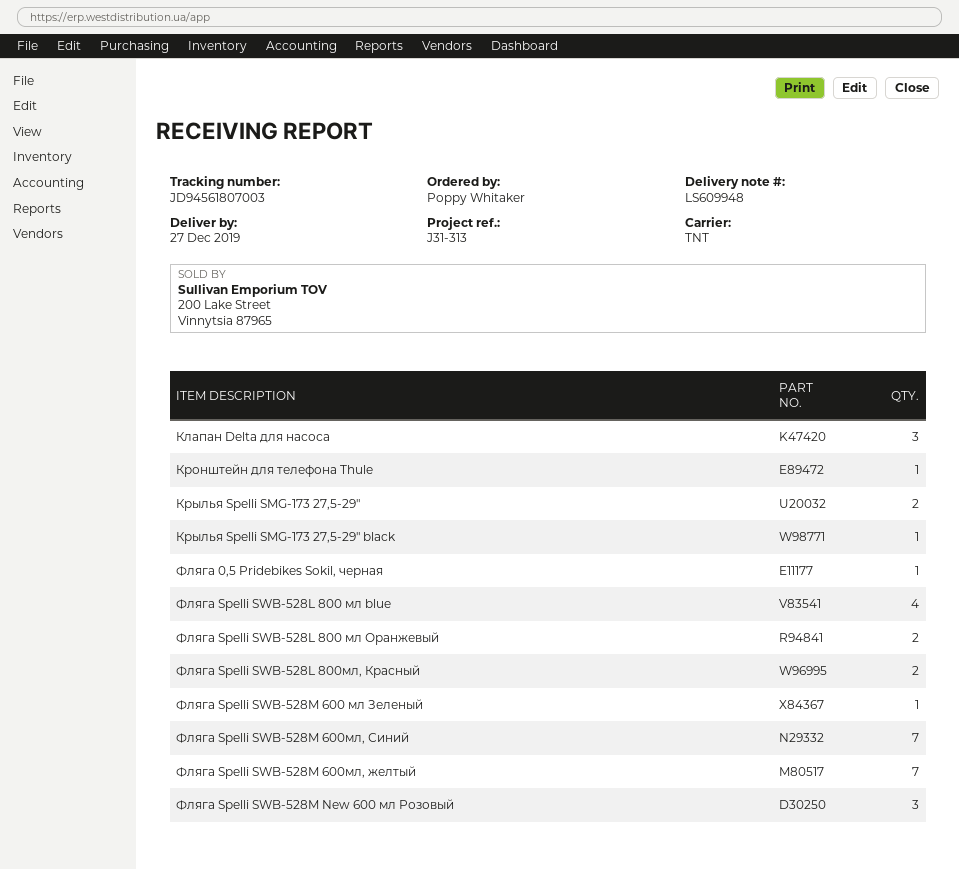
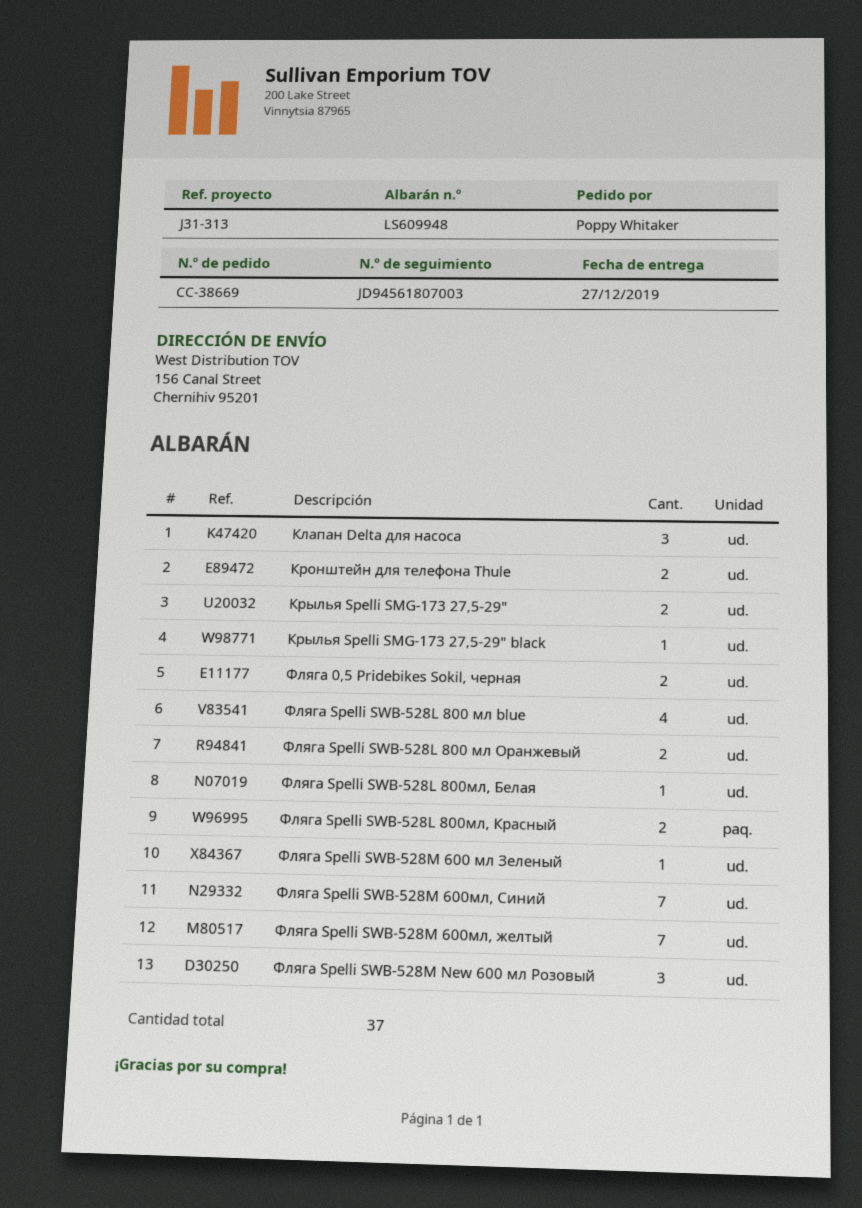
Кронштейн для телефона Thule: 1 -> 2
Фляга 0,5 Pridebikes Sokil, черная: 1 -> 2
Фляга Spelli SWB-528L 800мл, Белая: none -> 1

